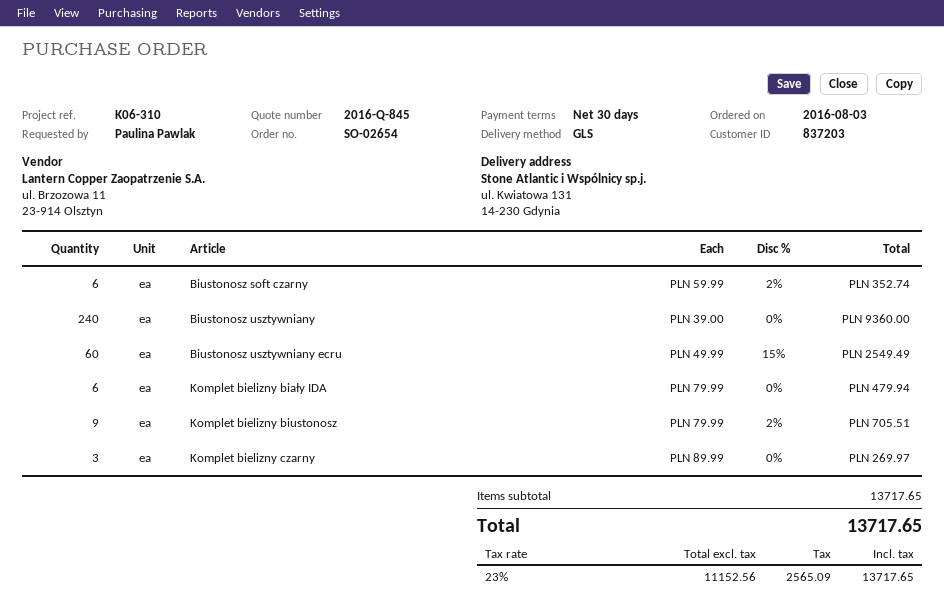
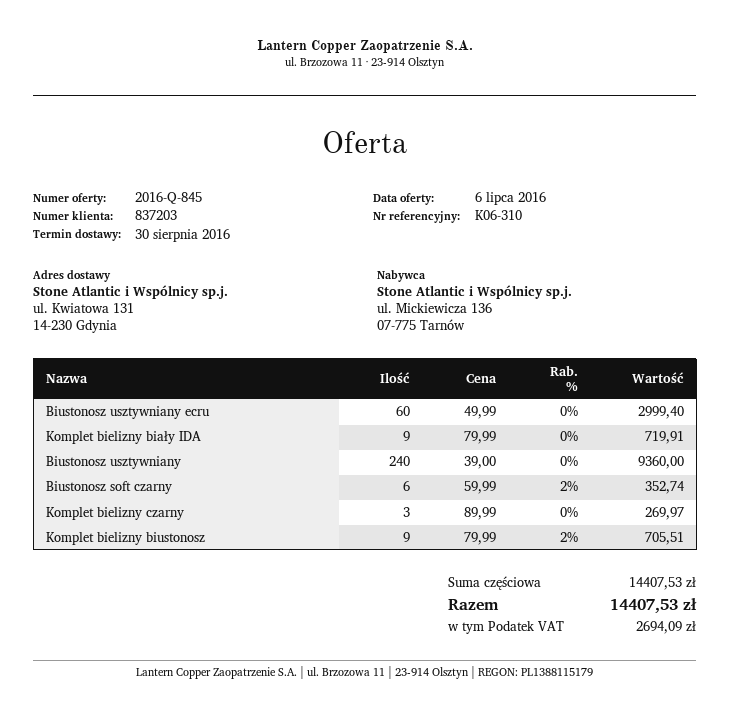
Biustonosz usztywniany ecru: 60 x 49.99 - 15% = 2549.49 -> 60 x 49.99 = 2999.40
Komplet bielizny biały IDA: 6 x 79.99 = 479.94 -> 9 x 79.99 = 719.91
subtotal: 13717.65 -> 14407.53
tax: 2565.09 -> 2694.09
total: 13717.65 -> 14407.53

